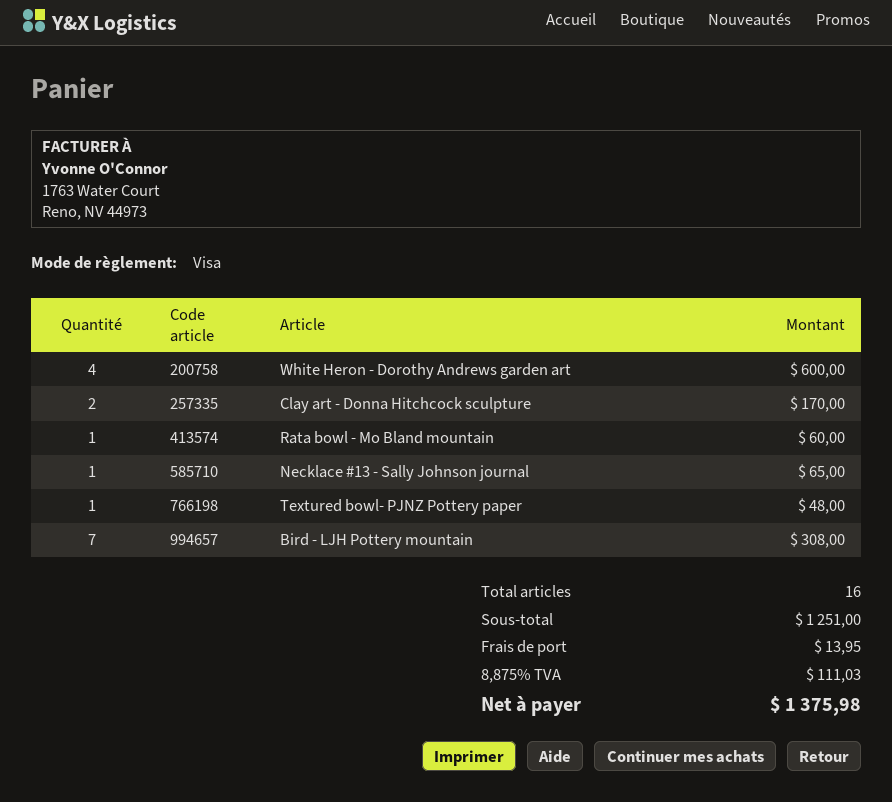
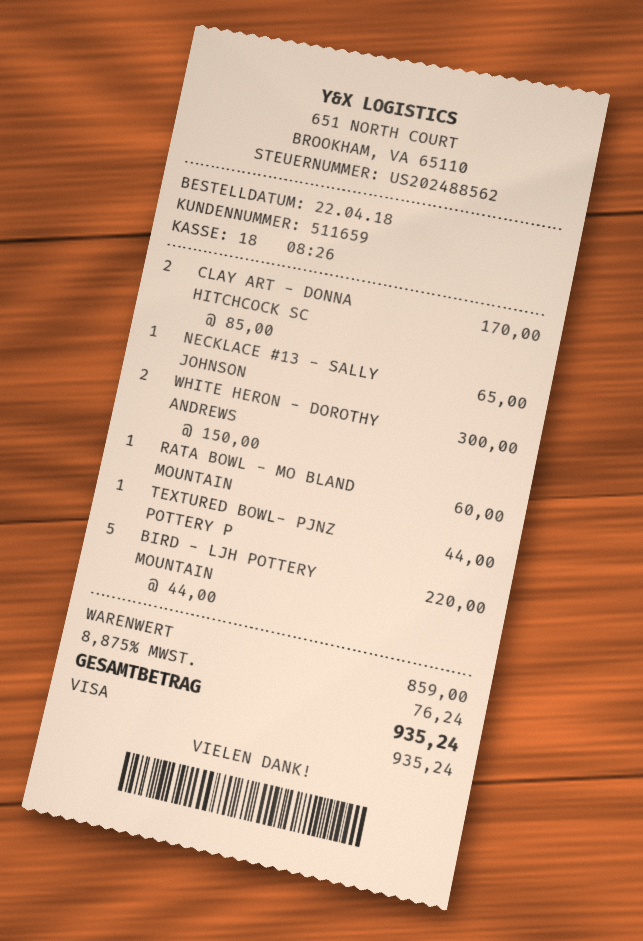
White Heron - Dorothy Andrews garden art: 4 for 600.00 -> 2 for 300.00
Textured bowl- PJNZ Pottery paper: 1 for 48.00 -> 1 for 44.00
Bird - LJH Pottery mountain: 7 for 308.00 -> 5 for 220.00
subtotal: 1251.00 -> 859.00
shipping: 13.95 -> none
tax: 8.875% = 111.03 -> 8.875% = 76.24
total: 1375.98 -> 935.24

